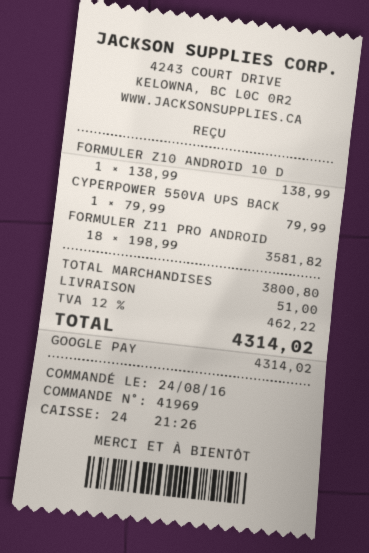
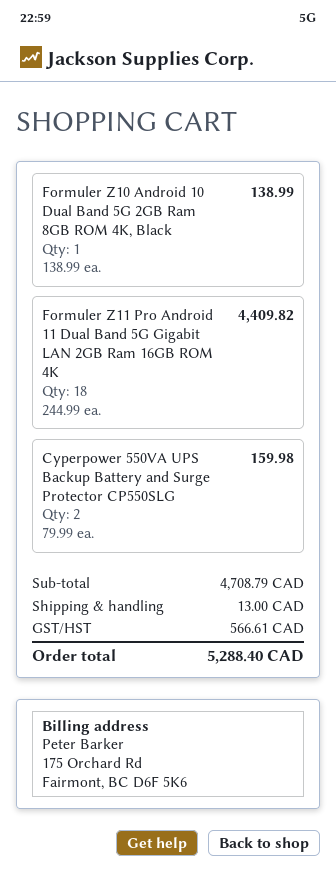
CYPERPOWER 550VA UPS BACK: 1 x 79.99 = 79.99 -> 2 x 79.99 = 159.98
FORMULER Z11 PRO ANDROID: 18 x 198.99 = 3581.82 -> 18 x 244.99 = 4409.82
subtotal: 3800.80 -> 4708.79
shipping: 51.00 -> 13.00
tax: 462.22 -> 566.61
total: 4314.02 -> 5288.40

